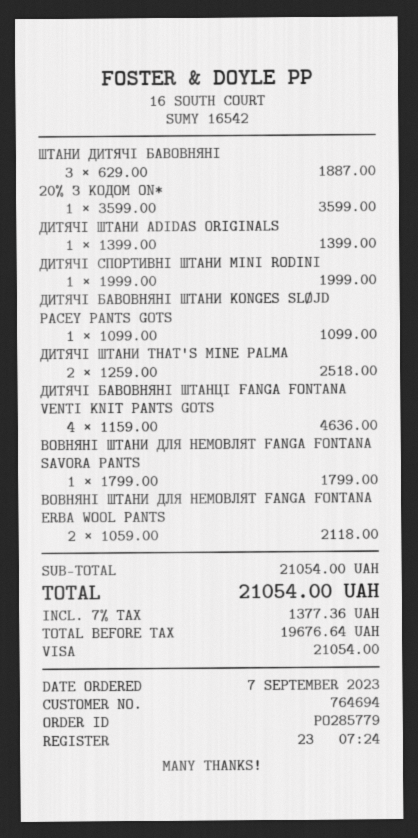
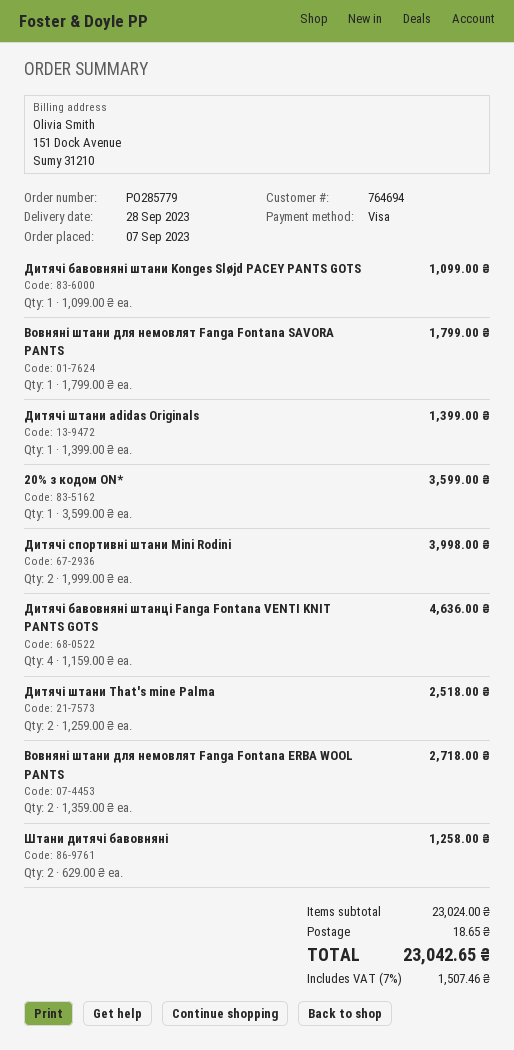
ШТАНИ ДИТЯЧІ БАВОВНЯНІ: 3 x 629.00 = 1887.00 -> 2 x 629.00 = 1258.00
ДИТЯЧІ СПОРТИВНІ ШТАНИ MINI RODINI: 1 x 1999.00 = 1999.00 -> 2 x 1999.00 = 3998.00
ВОВНЯНІ ШТАНИ ДЛЯ НЕМОВЛЯТ FANGA FONTANA ERBA WOOL PANTS: 2 x 1059.00 = 2118.00 -> 2 x 1359.00 = 2718.00
subtotal: 21054.00 -> 23024.00
shipping: none -> 18.65
tax: 7% = 1377.36 -> 7% = 1507.46
total: 21054.00 -> 23042.65

